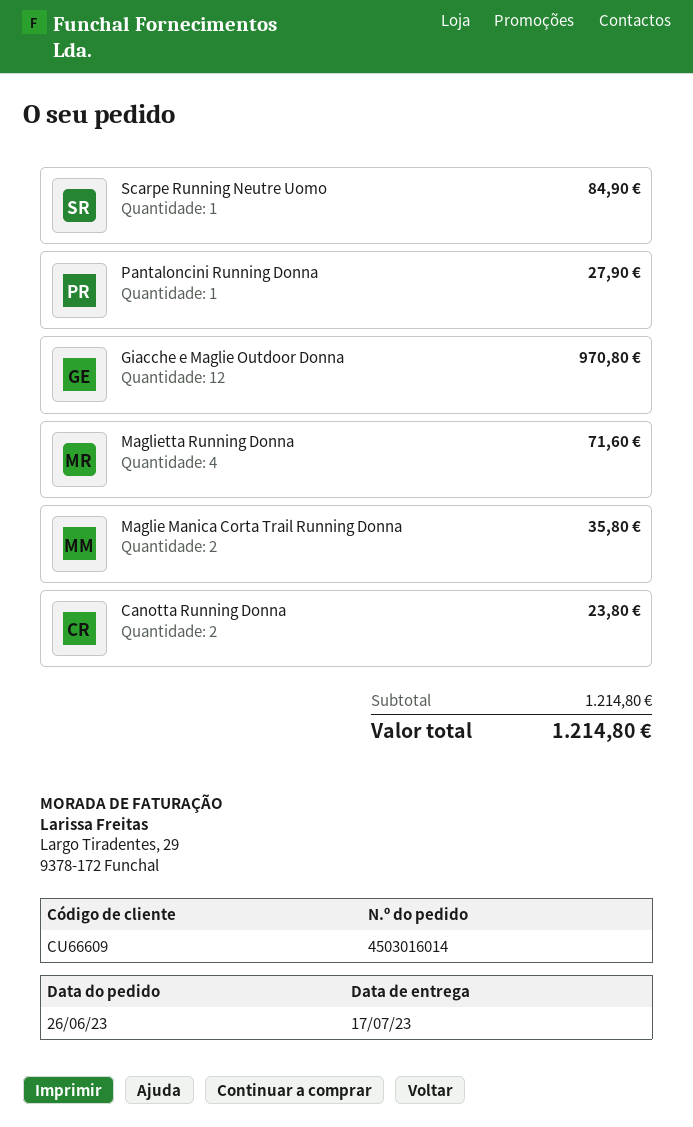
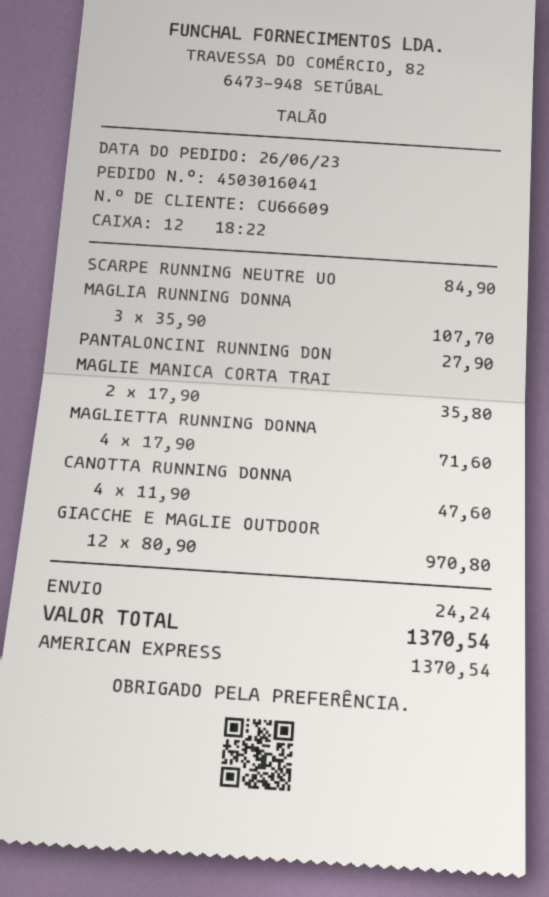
order number: 4503016014 -> 4503016041
Canotta Running Donna: 2 for 23.80 -> 4 for 47.60
MAGLIA RUNNING DONNA: none -> 3 for 107.70
shipping: none -> 24.24
total: 1214.80 -> 1370.54

